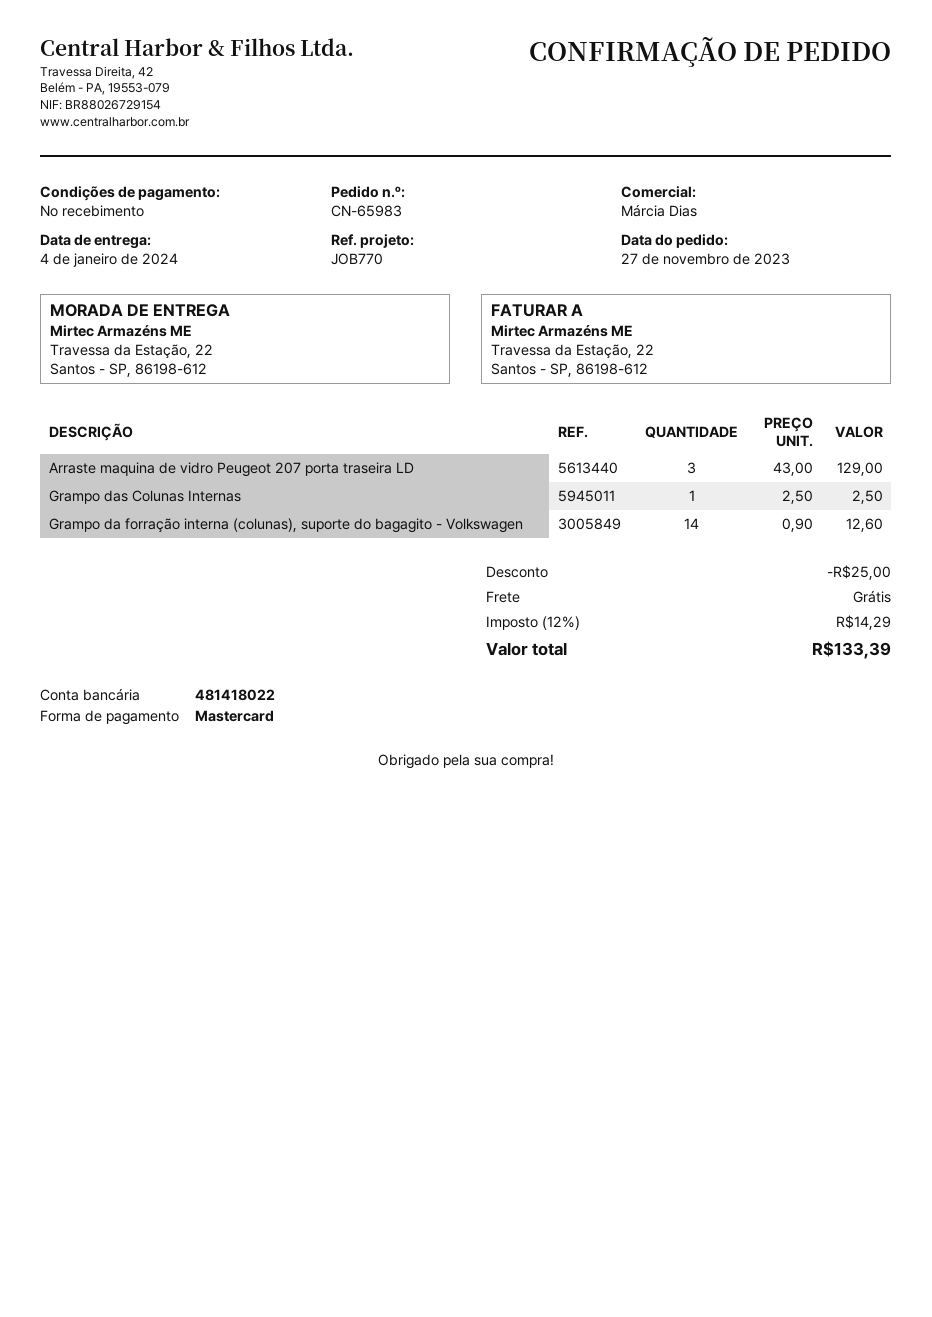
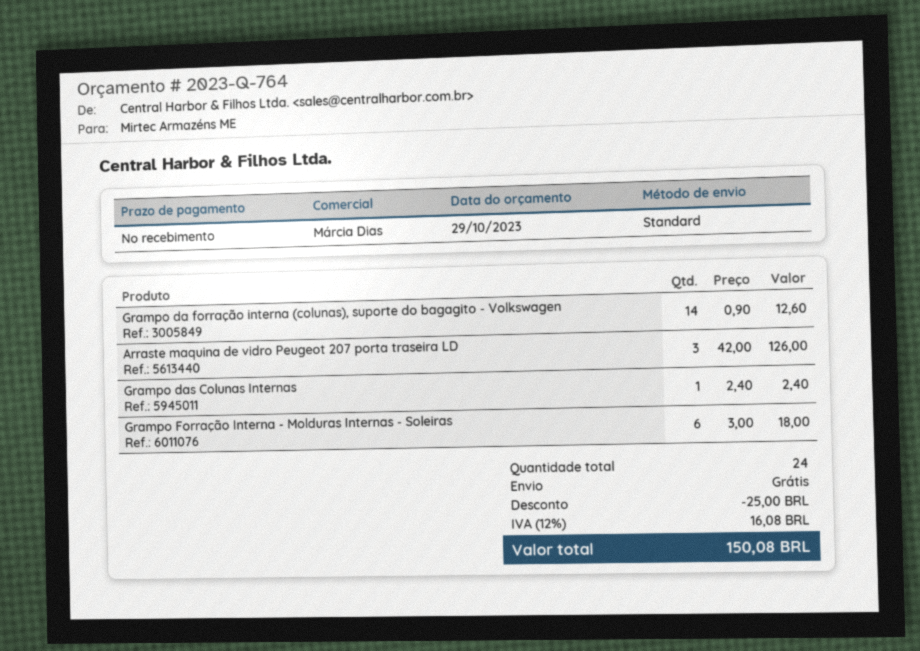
Arraste maquina de vidro Peugeot 207 porta traseira LD: 3 x 43.00 = 129.00 -> 3 x 42.00 = 126.00
Grampo das Colunas Internas: 1 x 2.50 = 2.50 -> 1 x 2.40 = 2.40
Grampo Forração Interna - Molduras Internas - Soleiras: none -> 6 x 3.00 = 18.00
tax: 12% = 14.29 -> 12% = 16.08
total: 133.39 -> 150.08

